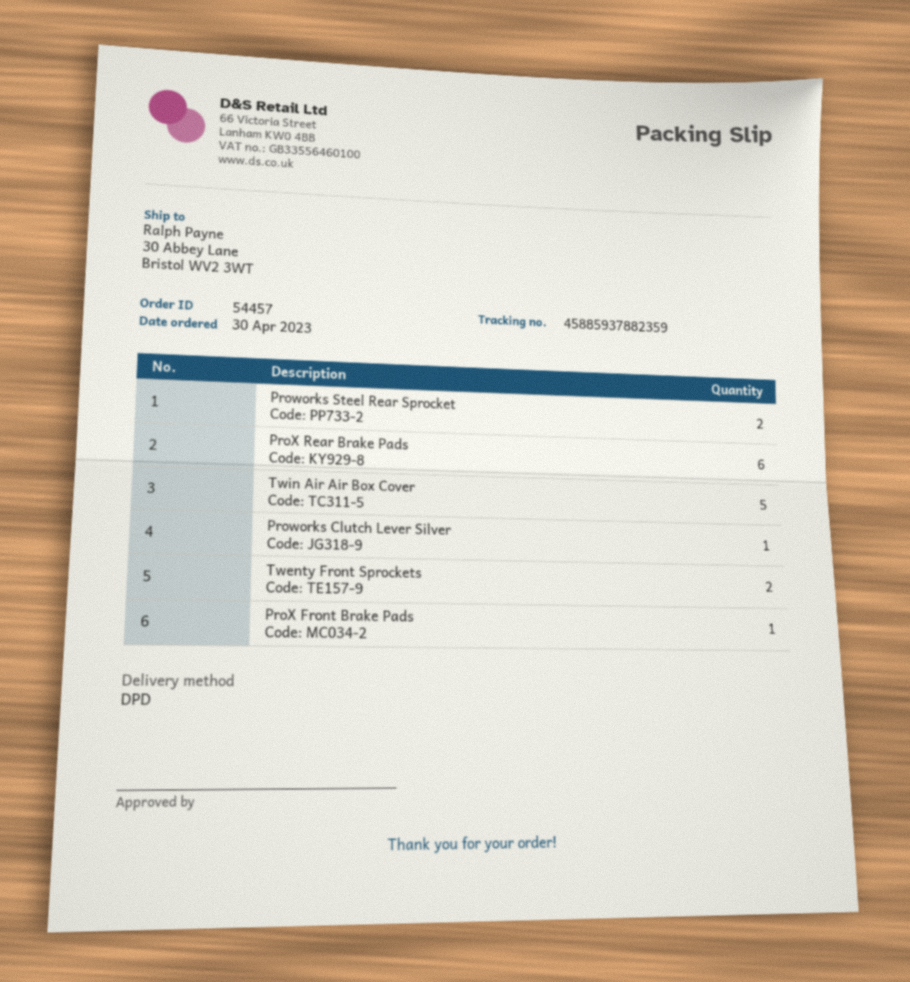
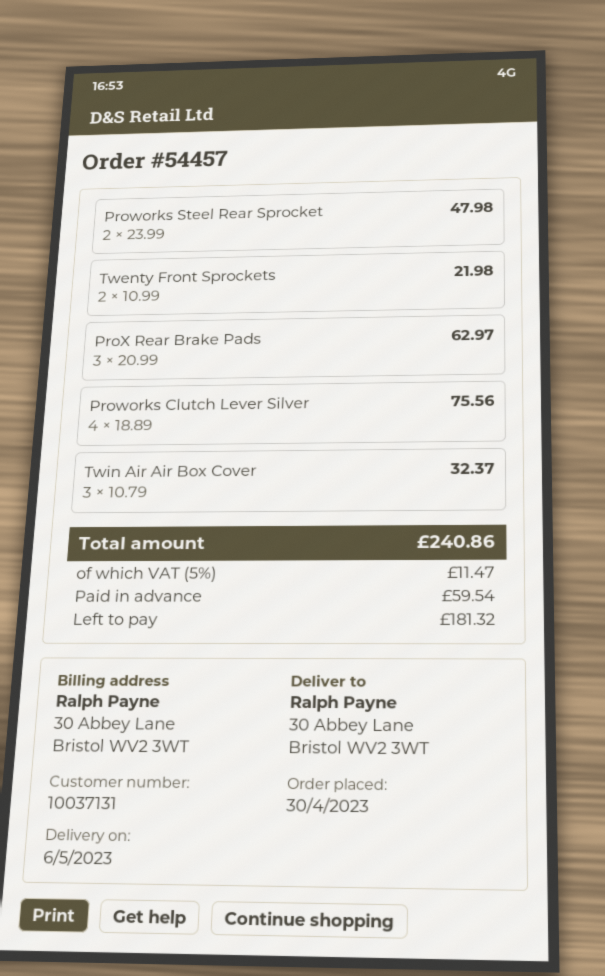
ProX Rear Brake Pads: 6 -> 3
Twin Air Air Box Cover: 5 -> 3
Proworks Clutch Lever Silver: 1 -> 4
ProX Front Brake Pads: 1 -> none

